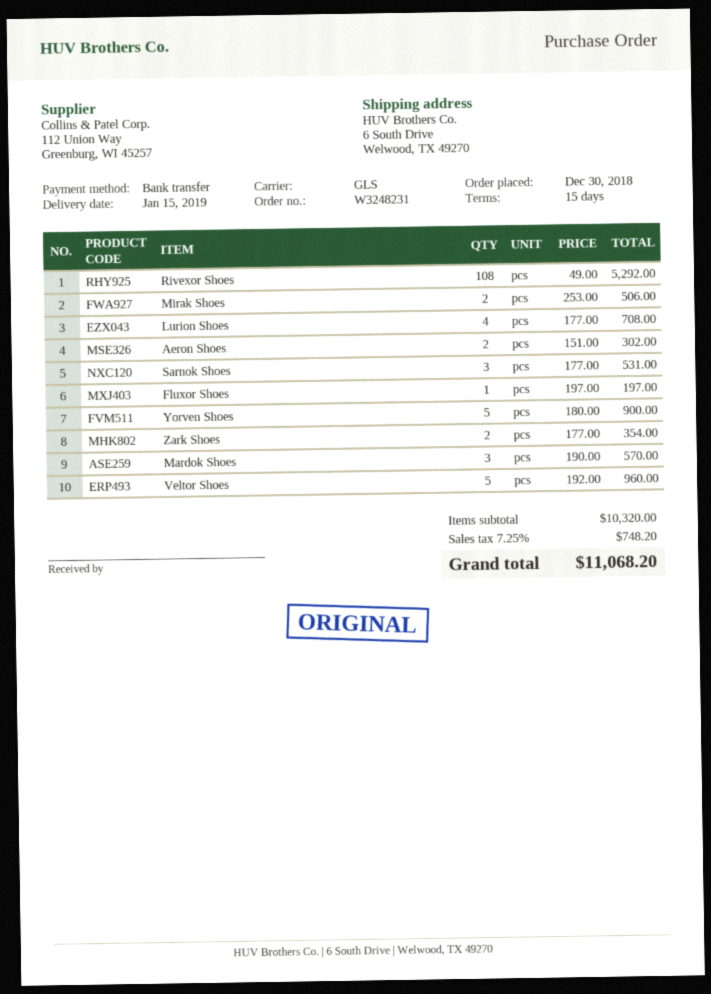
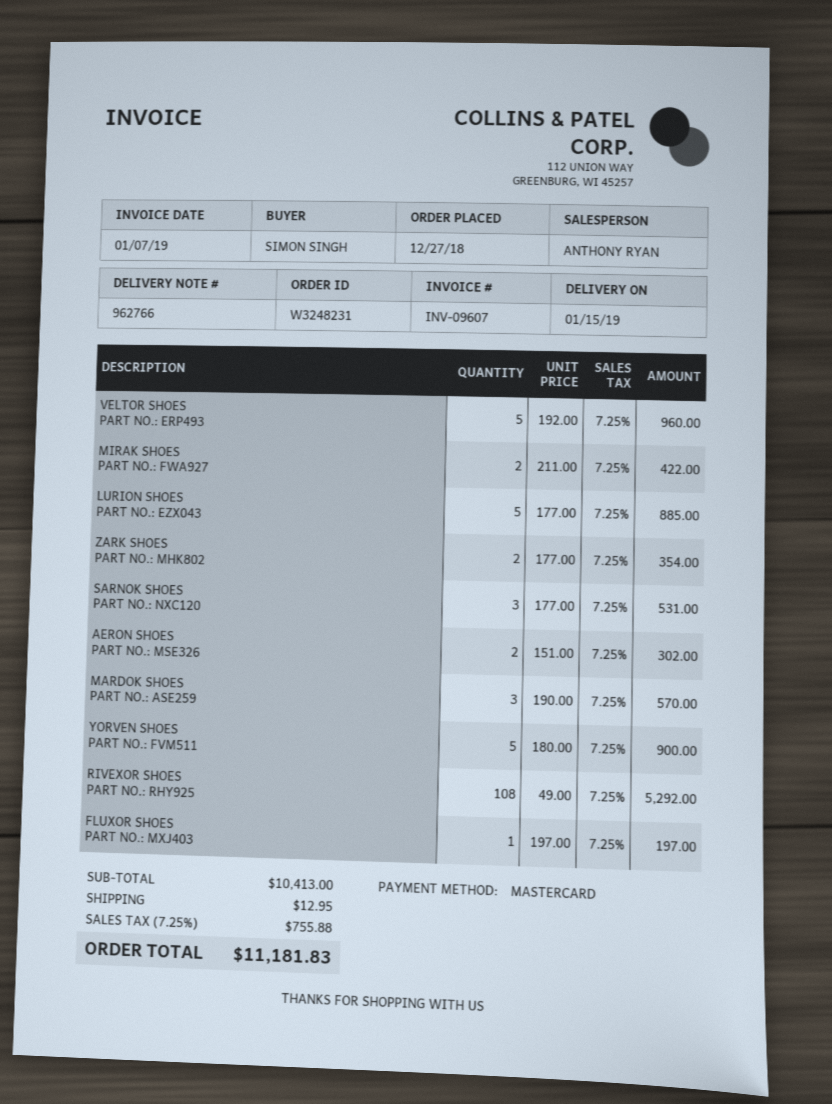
order date: 2018-12-30 -> 2018-12-27
payment method: bank transfer -> Mastercard
Mirak Shoes: 2 x 253.00 = 506.00 -> 2 x 211.00 = 422.00
Lurion Shoes: 4 x 177.00 = 708.00 -> 5 x 177.00 = 885.00
subtotal: 10320.00 -> 10413.00
shipping: none -> 12.95
tax: 7.25% = 748.20 -> 7.25% = 755.88
total: 11068.20 -> 11181.83

